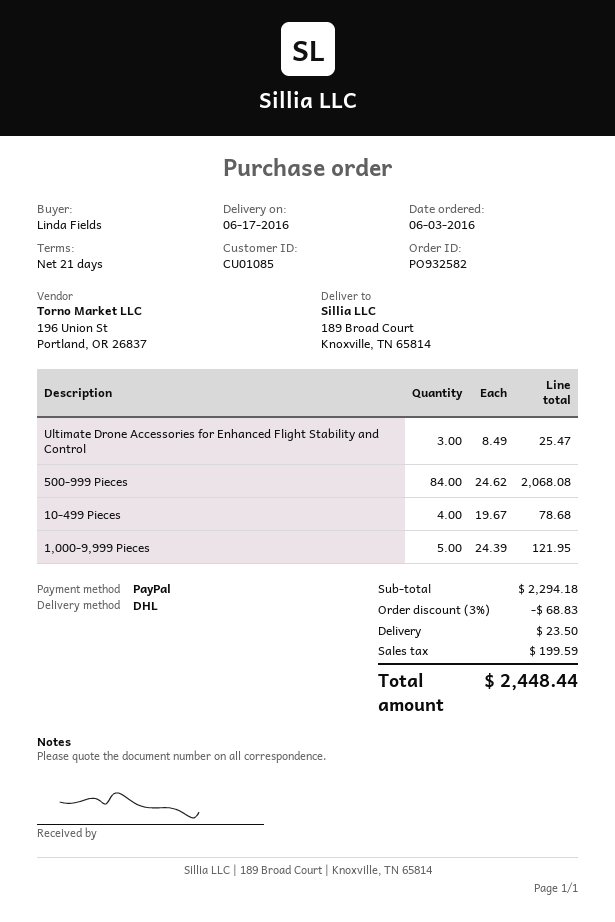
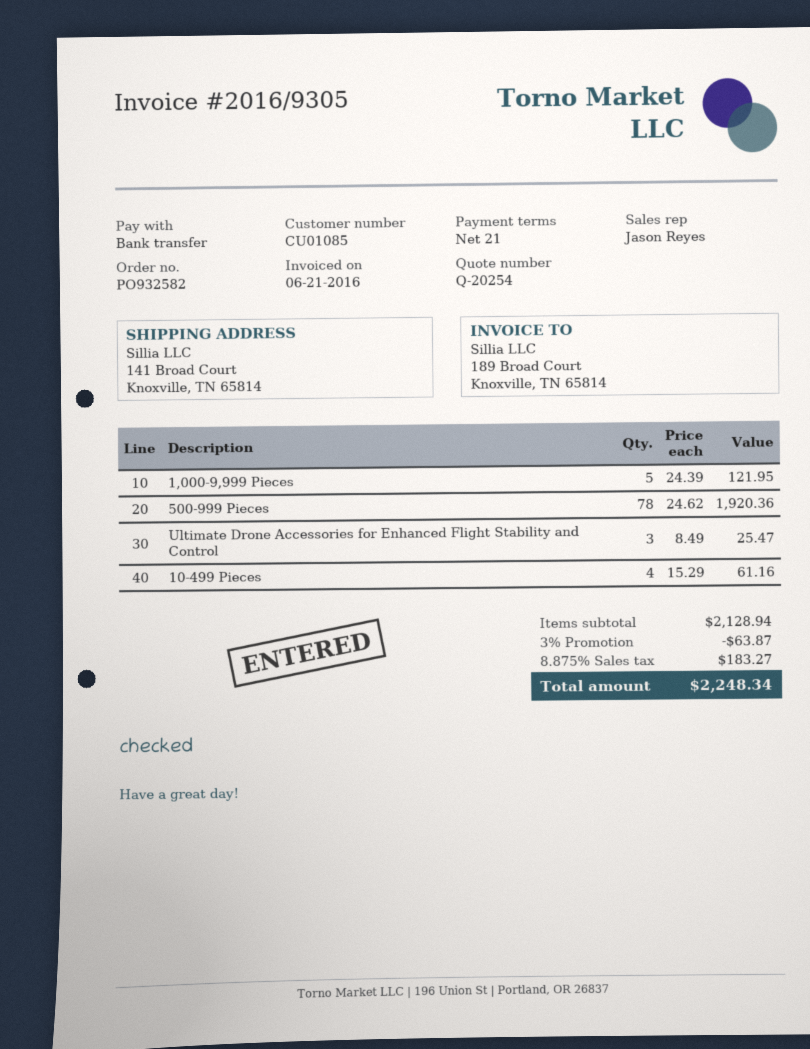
payment method: PayPal -> bank transfer
ship to: 189 Broad Court, Knoxville, TN 65814 -> 141 Broad Court, Knoxville, TN 65814
500-999 Pieces: 84 x 24.62 = 2068.08 -> 78 x 24.62 = 1920.36
10-499 Pieces: 4 x 19.67 = 78.68 -> 4 x 15.29 = 61.16
subtotal: 2294.18 -> 2128.94
discount: 3% = 68.83 -> 3% = 63.87
shipping: 23.50 -> none
tax: 199.59 -> 183.27
total: 2448.44 -> 2248.34

